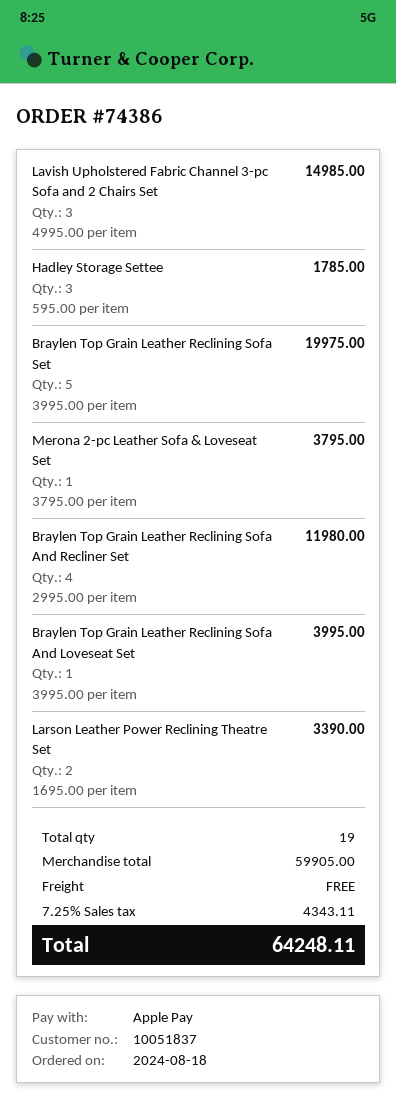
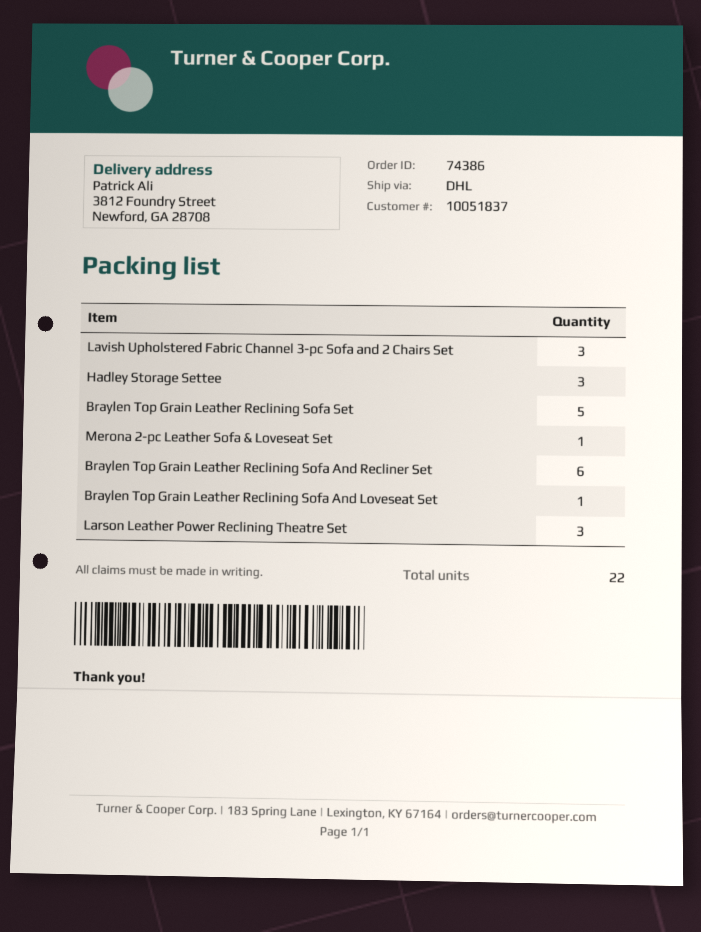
Braylen Top Grain Leather Reclining Sofa And Recliner Set: 4 -> 6
Larson Leather Power Reclining Theatre Set: 2 -> 3
total quantity: 19 -> 22

